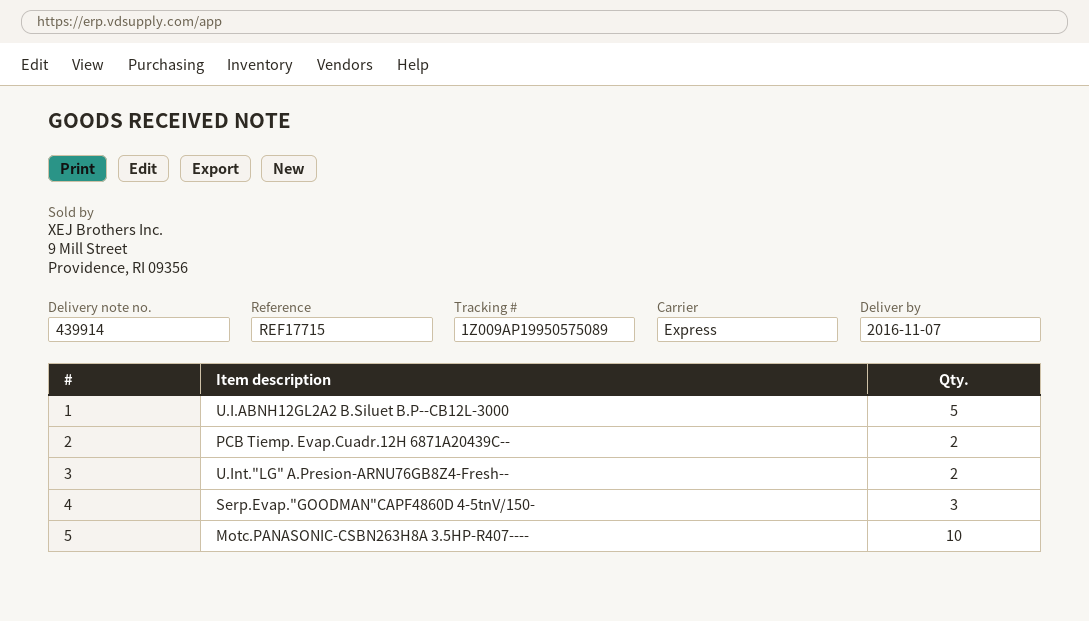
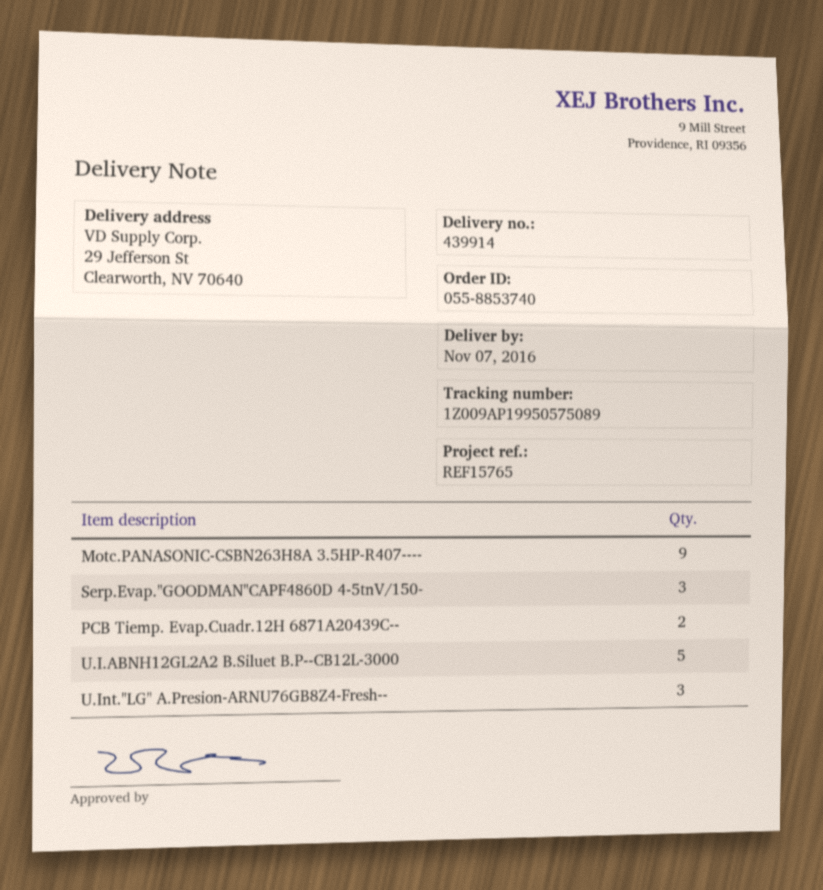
reference: REF17715 -> REF15765
U.Int."LG" A.Presion-ARNU76GB8Z4-Fresh--: 2 -> 3
Motc.PANASONIC-CSBN263H8A 3.5HP-R407----: 10 -> 9

